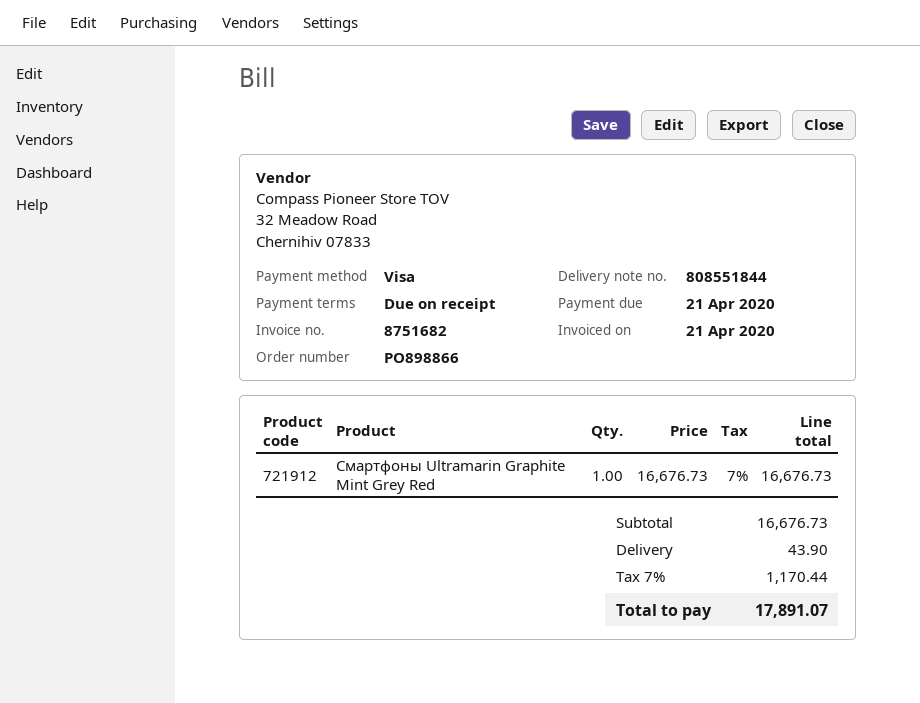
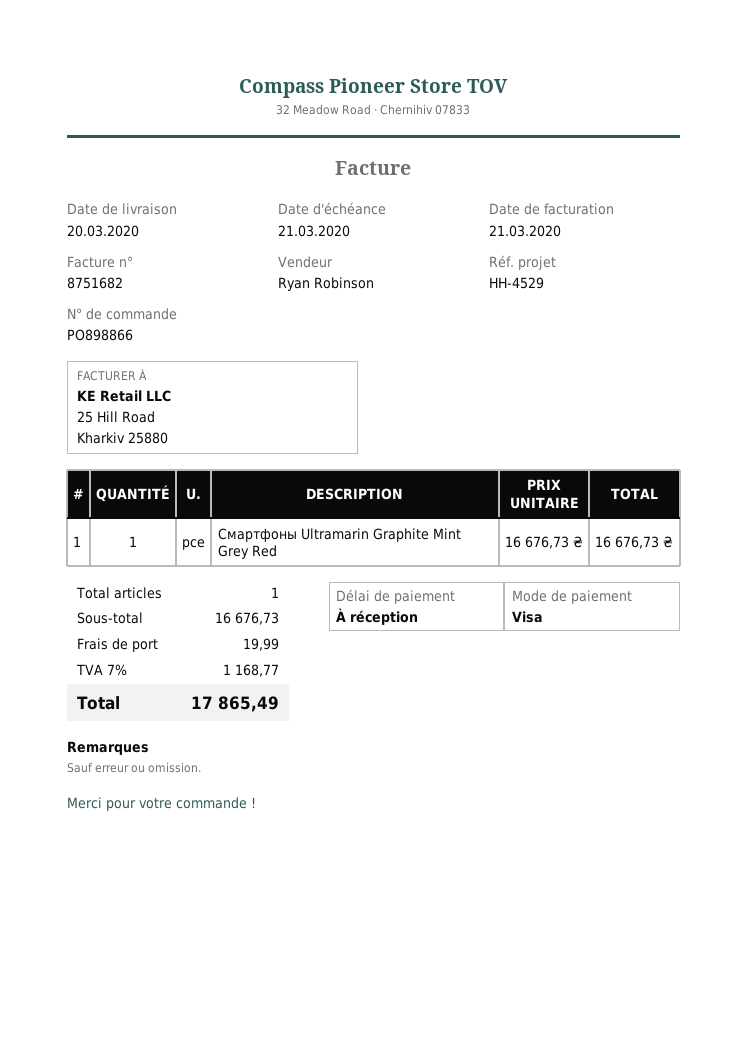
invoice date: 2020-04-21 -> 2020-03-21
due date: 2020-04-21 -> 2020-03-21
shipping: 43.90 -> 19.99
tax: 7% = 1170.44 -> 7% = 1168.77
total: 17891.07 -> 17865.49

